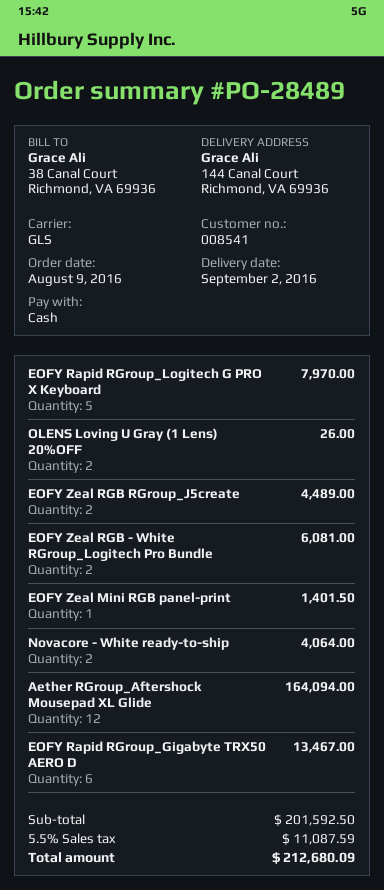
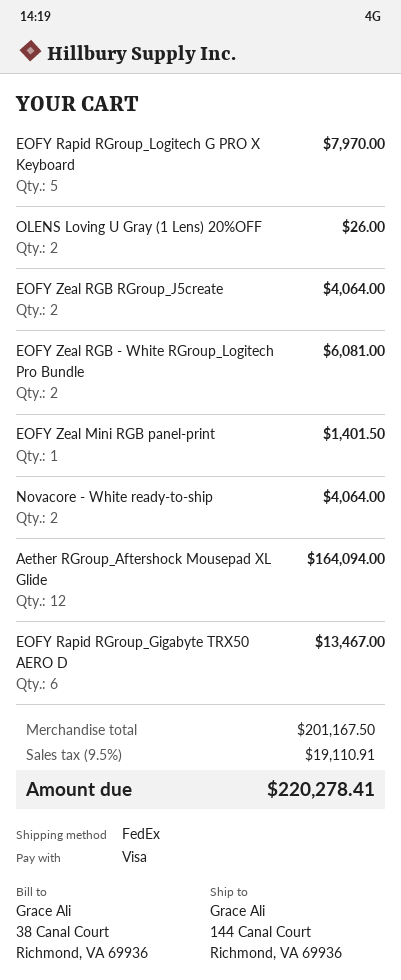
payment method: cash -> Visa
shipping method: GLS -> FedEx
EOFY Zeal RGB RGroup_J5create: 2 for 4489.00 -> 2 for 4064.00
subtotal: 201592.50 -> 201167.50
tax: 5.5% = 11087.59 -> 9.5% = 19110.91
total: 212680.09 -> 220278.41

